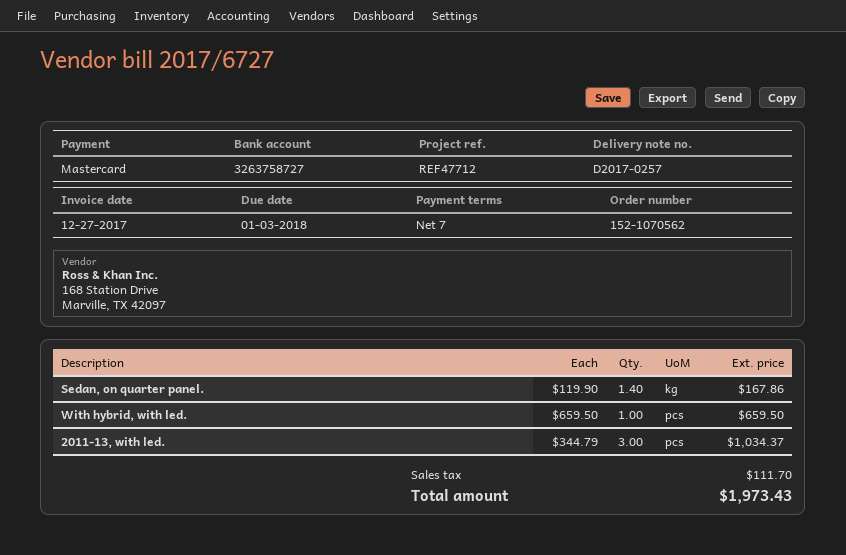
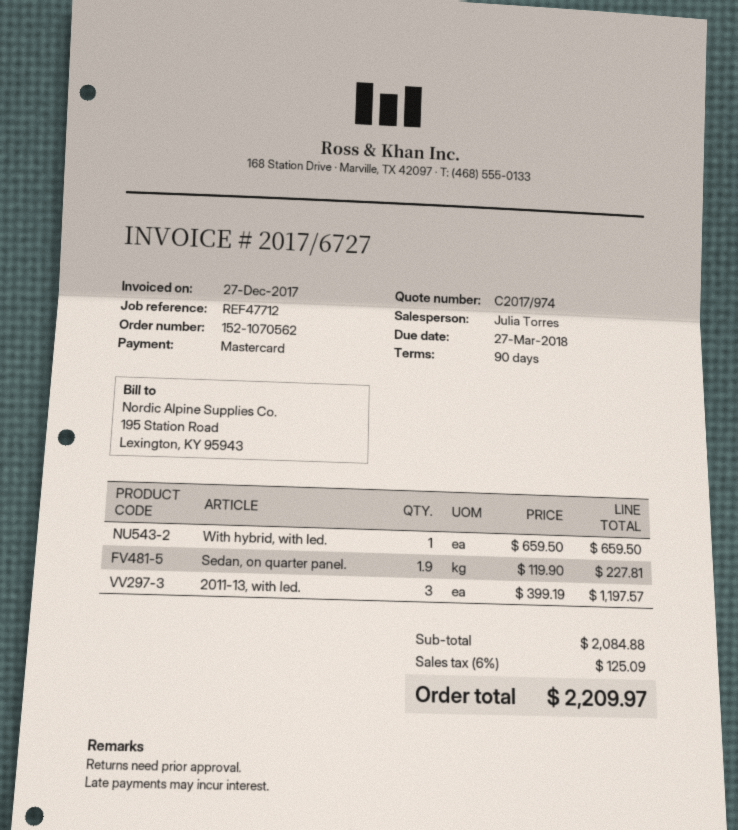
payment terms: 7 days -> 90 days
due date: 2018-01-03 -> 2018-03-27
Sedan, on quarter panel.: 1.4 x 119.90 = 167.86 -> 1.9 x 119.90 = 227.81
2011-13, with led.: 3 x 344.79 = 1034.37 -> 3 x 399.19 = 1197.57
tax: 111.70 -> 125.09
total: 1973.43 -> 2209.97

